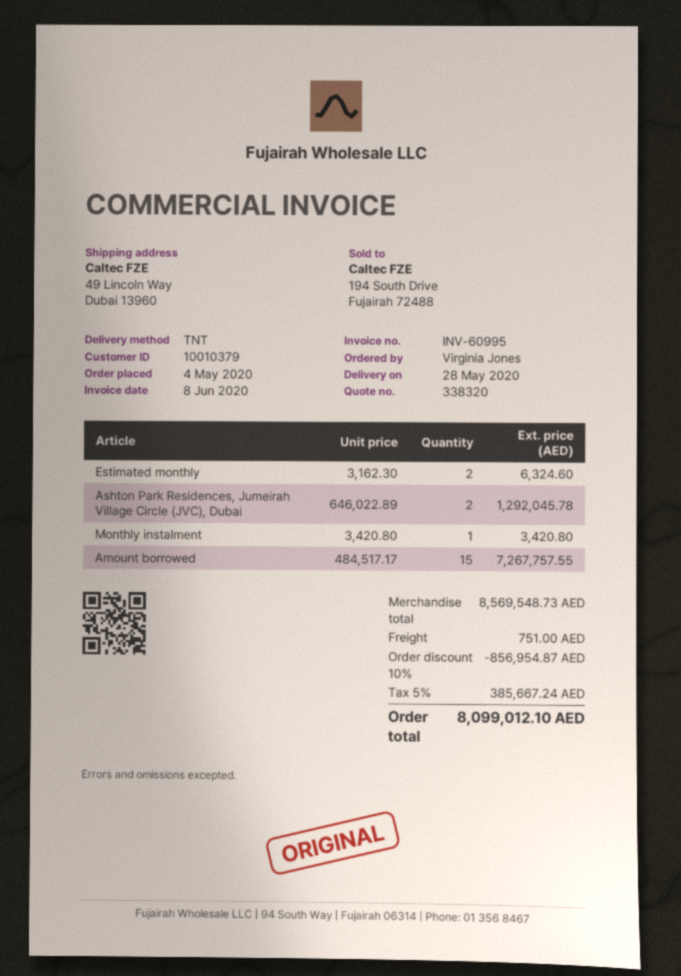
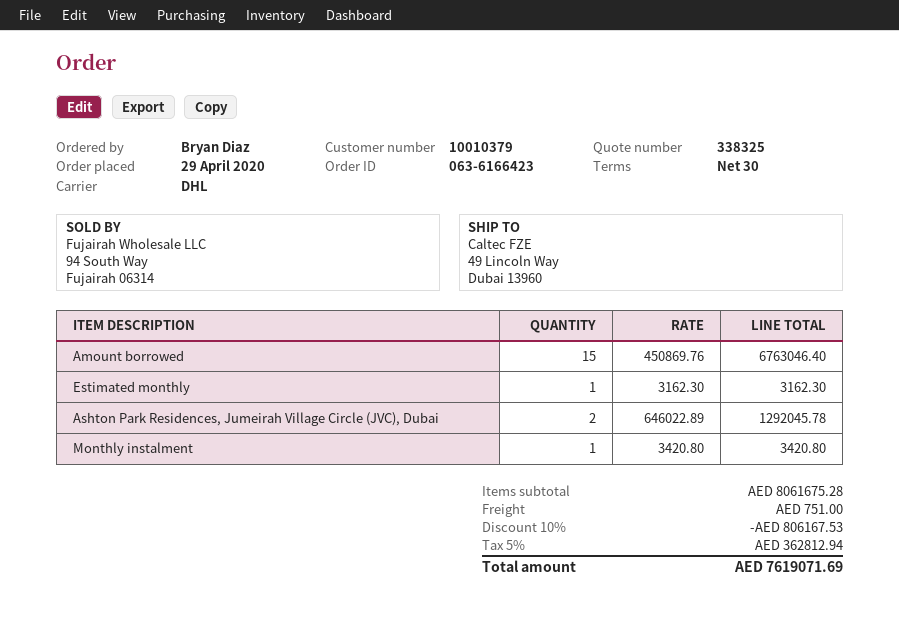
quote number: 338320 -> 338325
order date: 2020-05-04 -> 2020-04-29
ordered by: Virginia Jones -> Bryan Diaz
shipping method: TNT -> DHL
Estimated monthly: 2 x 3162.30 = 6324.60 -> 1 x 3162.30 = 3162.30
Amount borrowed: 15 x 484517.17 = 7267757.55 -> 15 x 450869.76 = 6763046.40
subtotal: 8569548.73 -> 8061675.28
discount: 10% = 856954.87 -> 10% = 806167.53
tax: 5% = 385667.24 -> 5% = 362812.94
total: 8099012.10 -> 7619071.69

